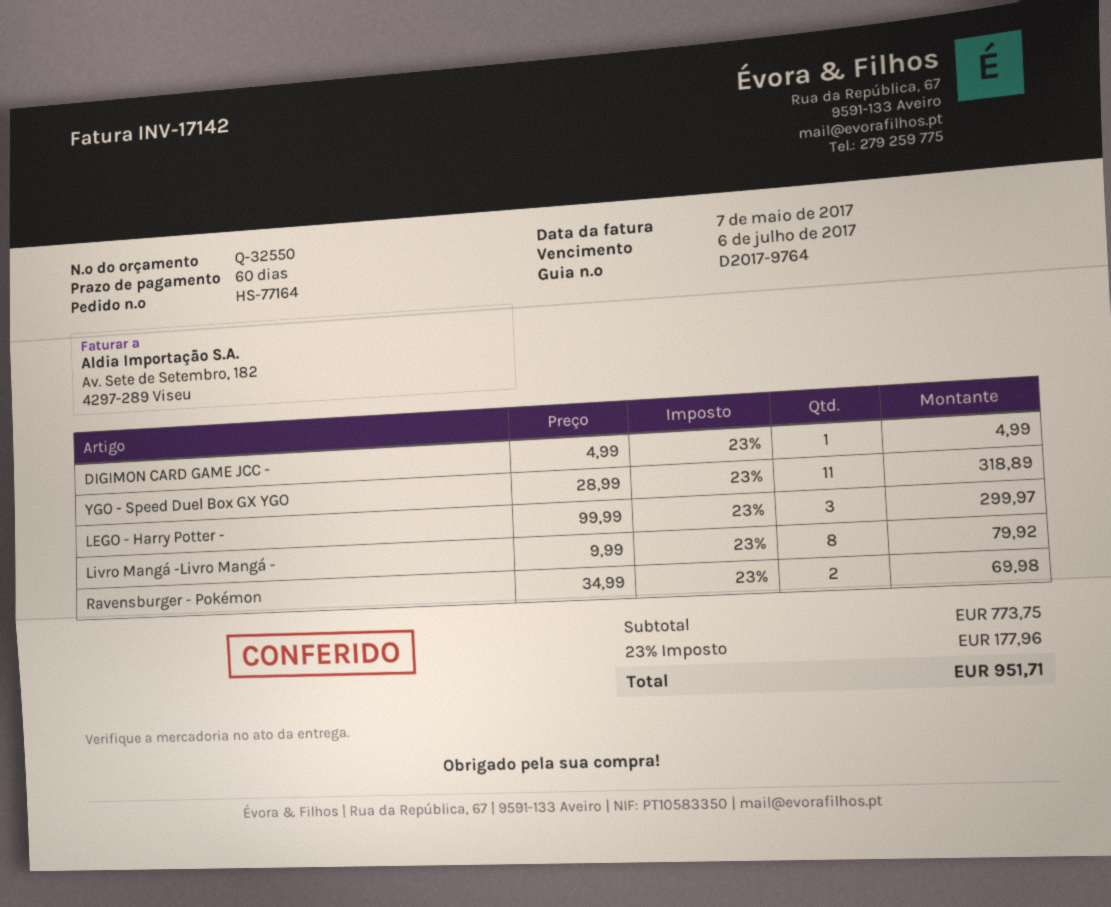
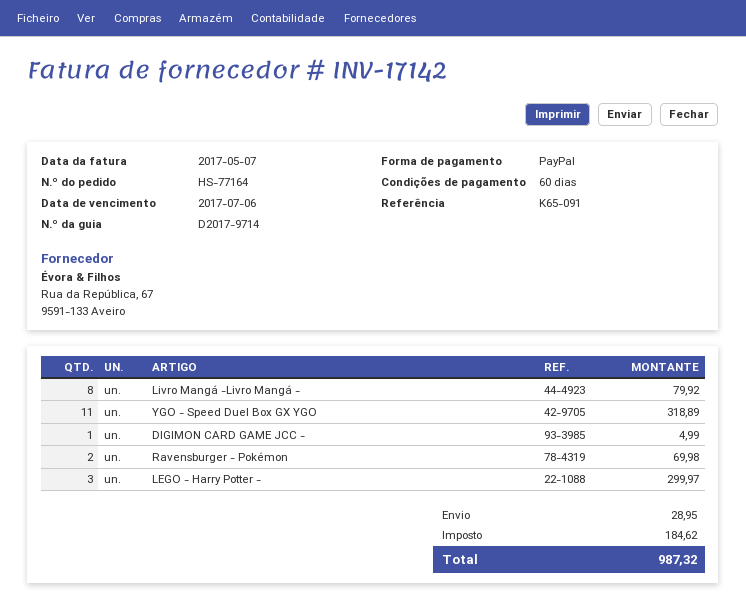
delivery note number: D2017-9764 -> D2017-9714
shipping: none -> 28.95
tax: 177.96 -> 184.62
total: 951.71 -> 987.32

